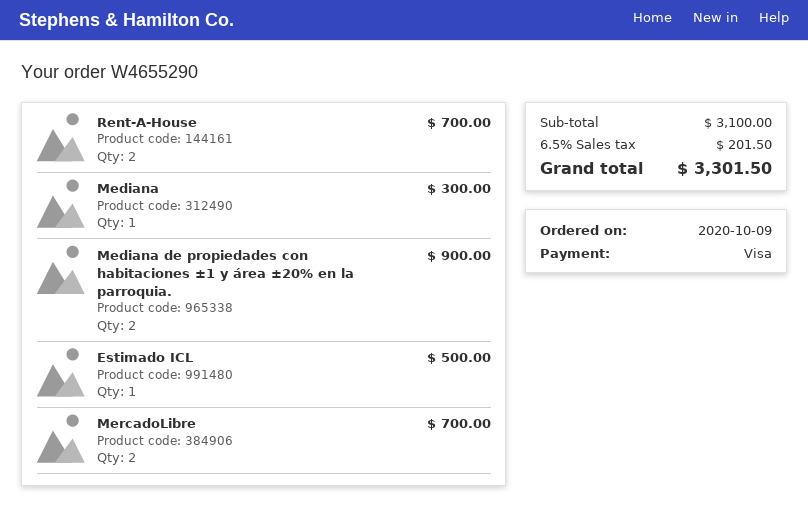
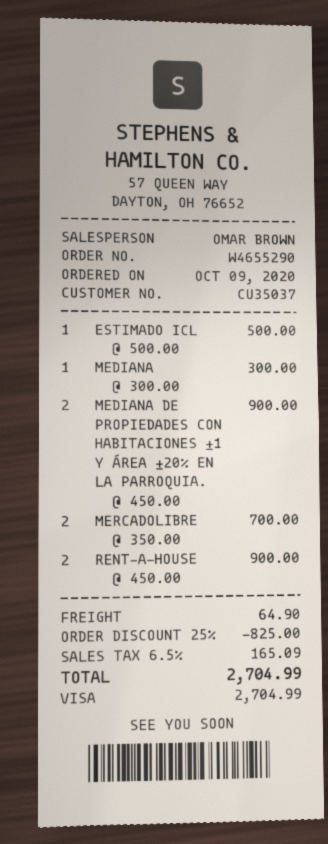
Rent-A-House: 2 for 700.00 -> 2 for 900.00
discount: none -> 25% = 825.00
shipping: none -> 64.90
tax: 6.5% = 201.50 -> 6.5% = 165.09
total: 3301.50 -> 2704.99

